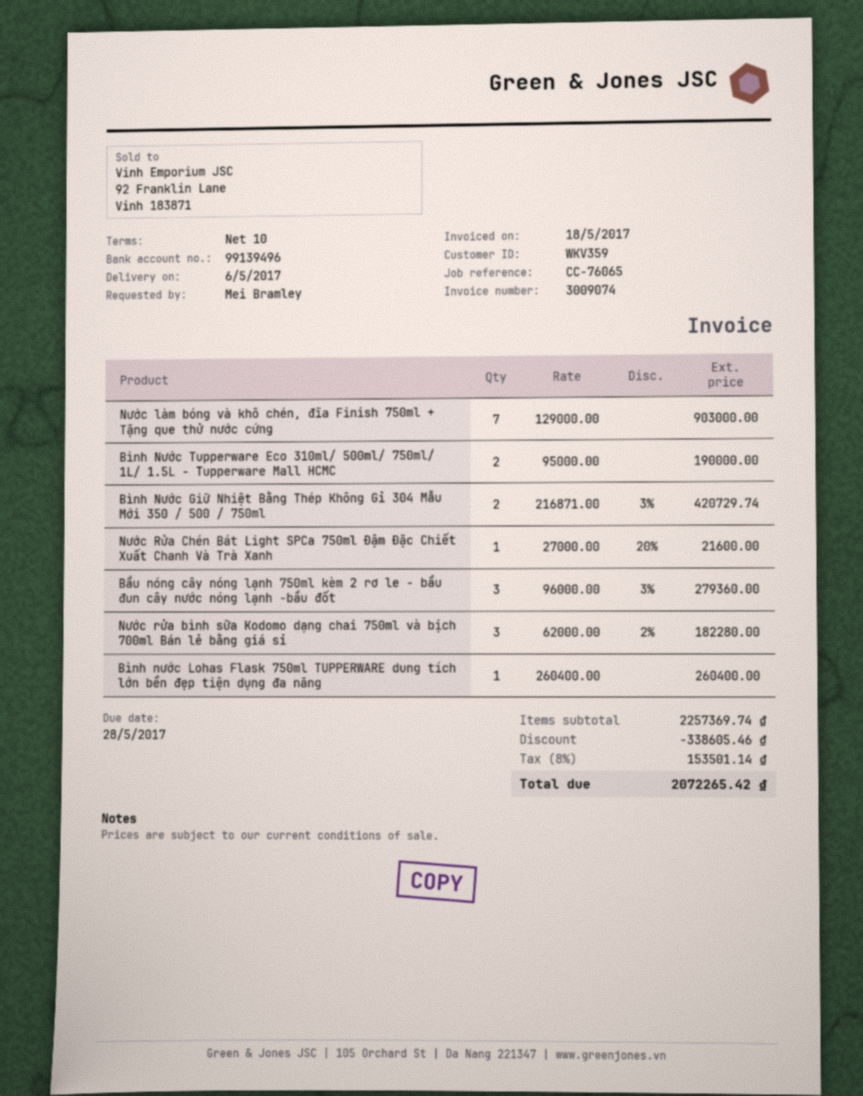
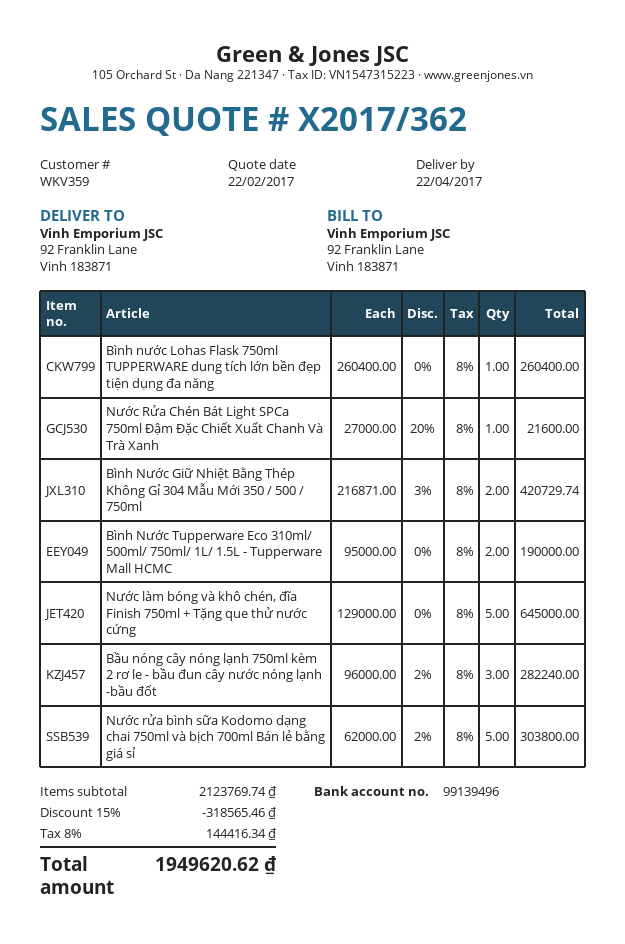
delivery date: 2017-05-06 -> 2017-04-22
Nước làm bóng và khô chén, đĩa Finish 750ml + Tặng que thử nước cứng: 7 x 129000.00 = 903000.00 -> 5 x 129000.00 = 645000.00
Bầu nóng cây nóng lạnh 750ml kèm 2 rơ le - bầu đun cây nước nóng lạnh -bầu đốt: 3 x 96000.00 - 3% = 279360.00 -> 3 x 96000.00 - 2% = 282240.00
Nước rửa bình sữa Kodomo dạng chai 750ml và bịch 700ml Bán lẻ bằng giá sỉ: 3 x 62000.00 - 2% = 182280.00 -> 5 x 62000.00 - 2% = 303800.00
subtotal: 2257369.74 -> 2123769.74
discount: 338605.46 -> 318565.46
tax: 8% = 153501.14 -> 8% = 144416.34
total: 2072265.42 -> 1949620.62

